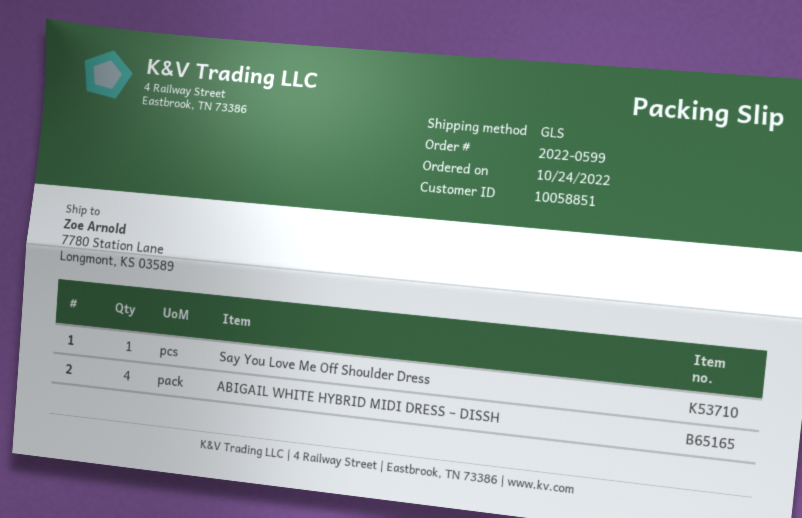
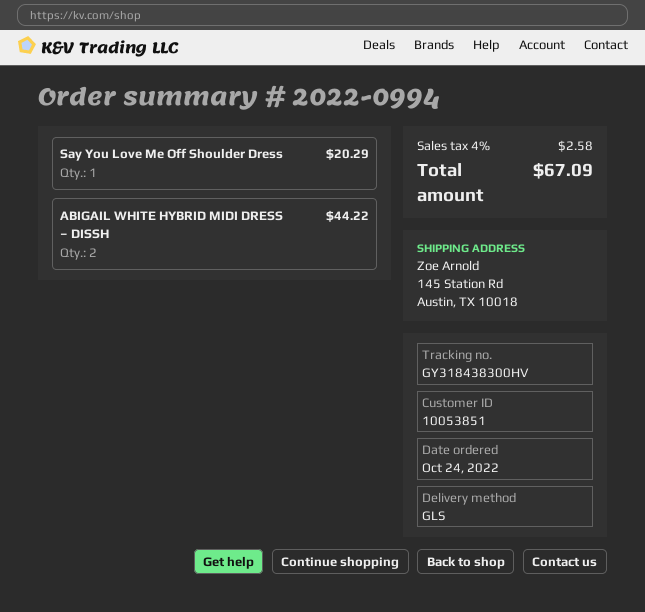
order number: 2022-0599 -> 2022-0994
customer number: 10058851 -> 10053851
ship to: 7780 Station Lane, Longmont, KS 03589 -> 145 Station Rd, Austin, TX 10018
ABIGAIL WHITE HYBRID MIDI DRESS – DISSH: 4 -> 2

